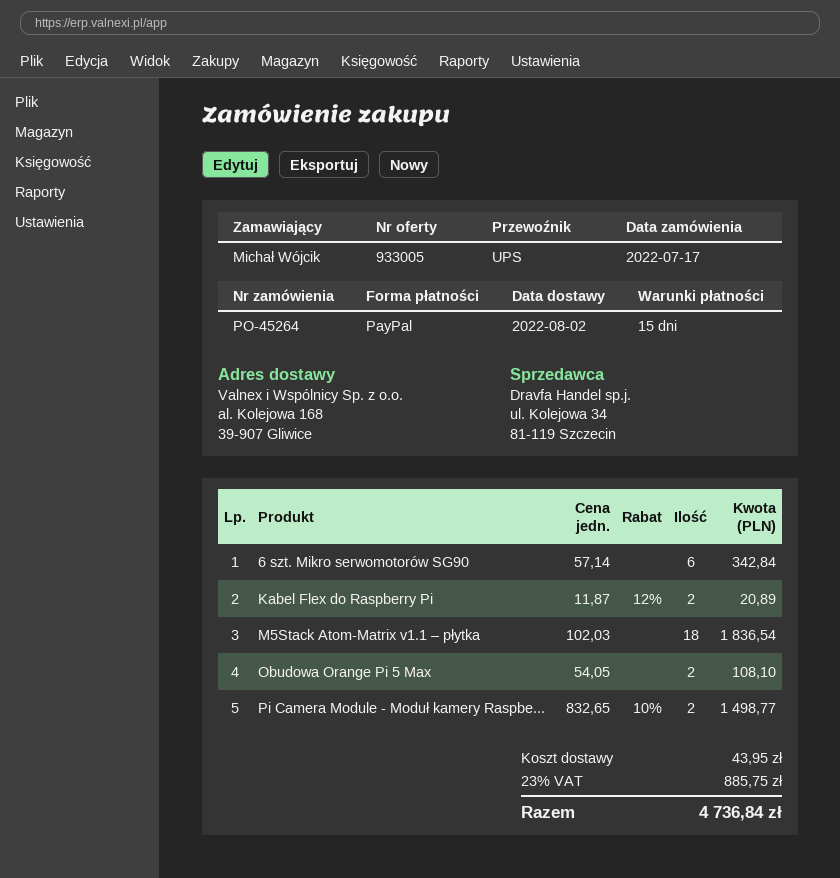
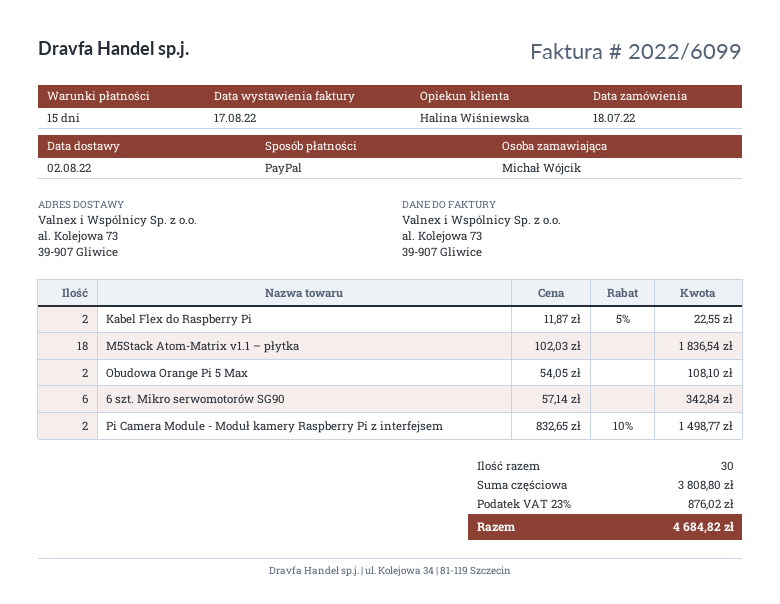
order date: 2022-07-17 -> 2022-07-18
ship to: al. Kolejowa 168, 39-907 Gliwice -> al. Kolejowa 73, 39-907 Gliwice
Kabel Flex do Raspberry Pi: 2 x 11.87 - 12% = 20.89 -> 2 x 11.87 - 5% = 22.55
shipping: 43.95 -> none
tax: 23% = 885.75 -> 23% = 876.02
total: 4736.84 -> 4684.82

